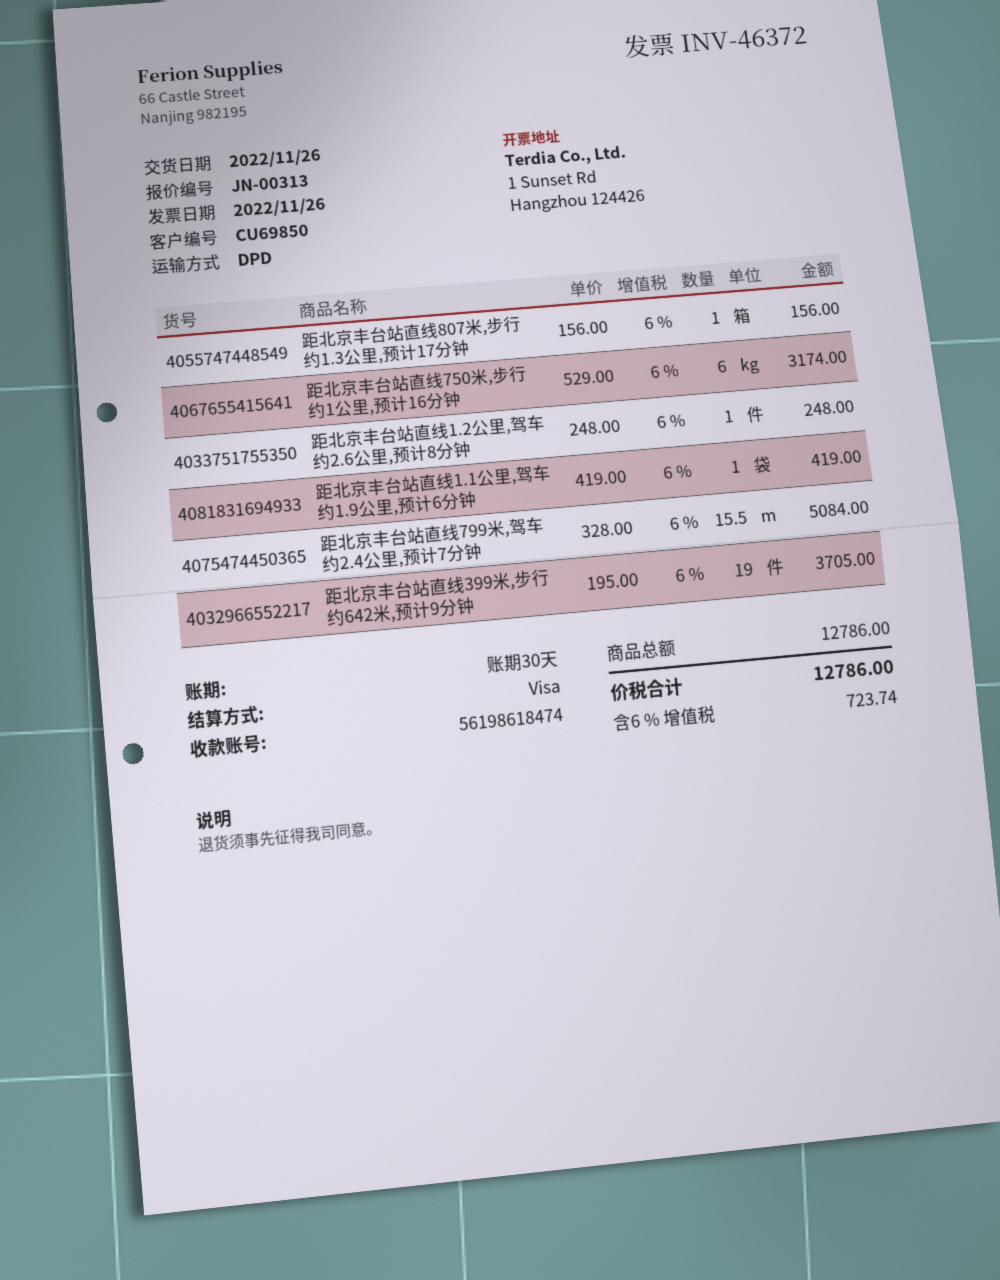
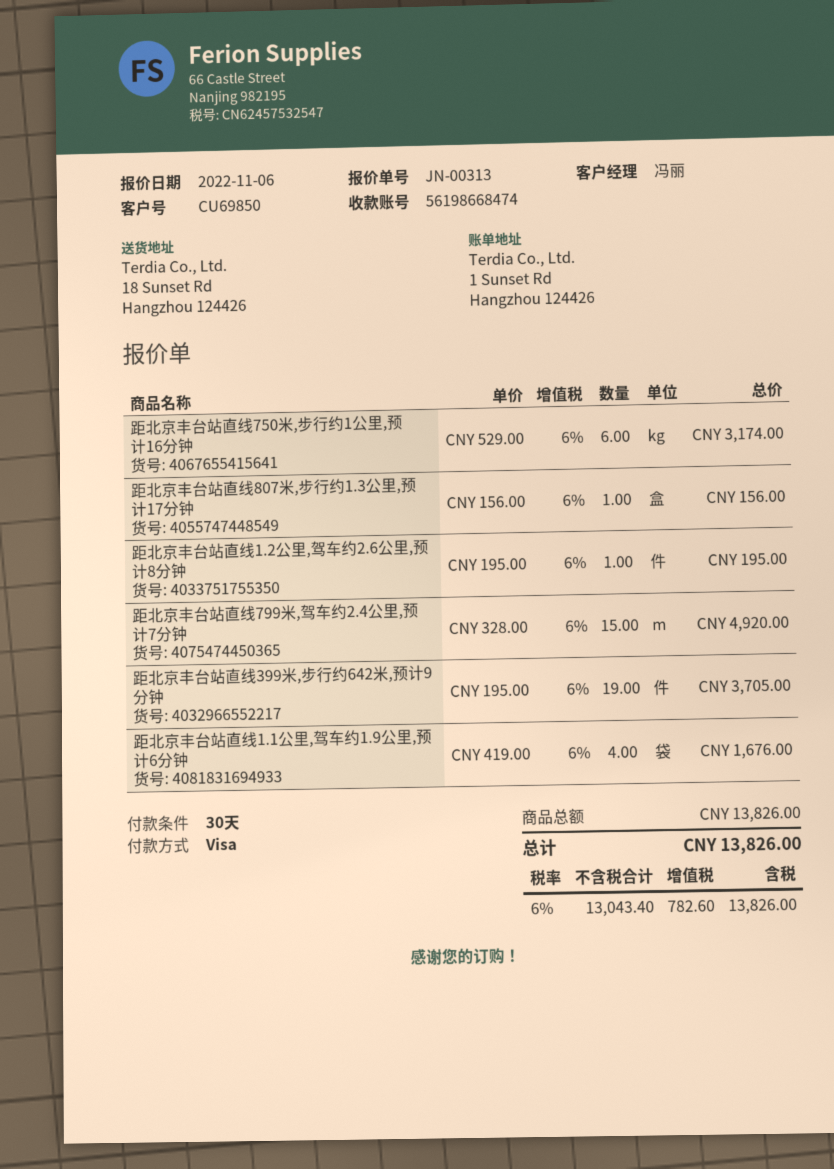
bank account: 56198618474 -> 56198668474
距北京丰台站直线1.2公里,驾车约2.6公里,预计8分钟: 1 x 248.00 = 248.00 -> 1 x 195.00 = 195.00
距北京丰台站直线1.1公里,驾车约1.9公里,预计6分钟: 1 x 419.00 = 419.00 -> 4 x 419.00 = 1676.00
距北京丰台站直线799米,驾车约2.4公里,预计7分钟: 15.5 x 328.00 = 5084.00 -> 15 x 328.00 = 4920.00
subtotal: 12786.00 -> 13826.00
tax: 6% = 723.74 -> 6% = 782.60
total: 12786.00 -> 13826.00

